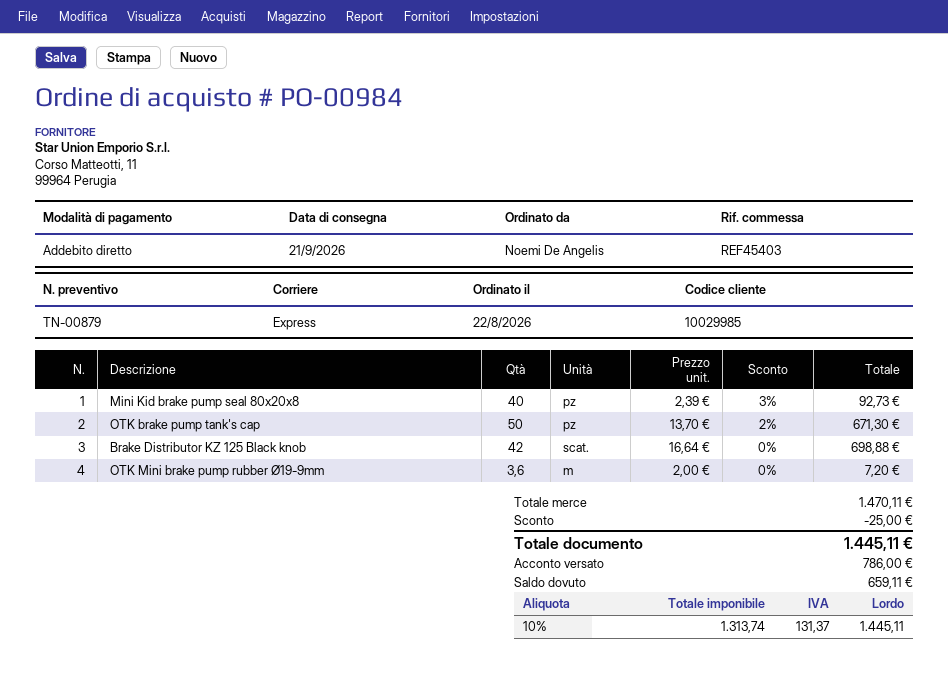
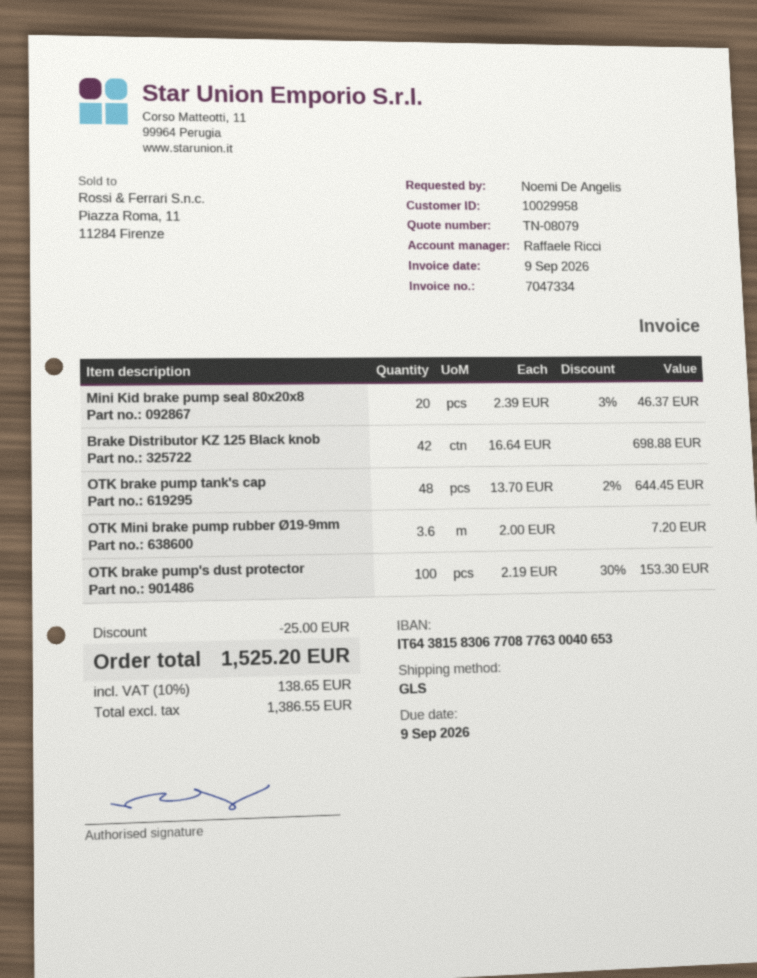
quote number: TN-00879 -> TN-08079
customer number: 10029985 -> 10029958
shipping method: express -> GLS
Mini Kid brake pump seal 80x20x8: 40 x 2.39 - 3% = 92.73 -> 20 x 2.39 - 3% = 46.37
OTK brake pump tank's cap: 50 x 13.70 - 2% = 671.30 -> 48 x 13.70 - 2% = 644.45
OTK brake pump's dust protector: none -> 100 x 2.19 - 30% = 153.30
net: 1313.74 -> 1386.55
tax: 10% = 131.37 -> 10% = 138.65
total: 1445.11 -> 1525.20

